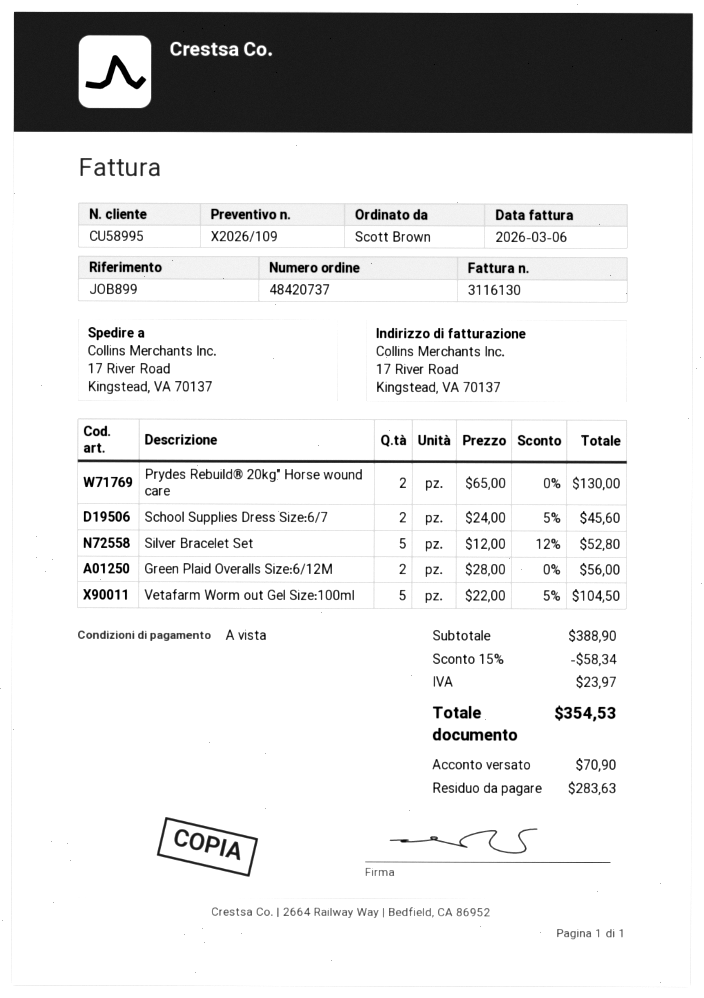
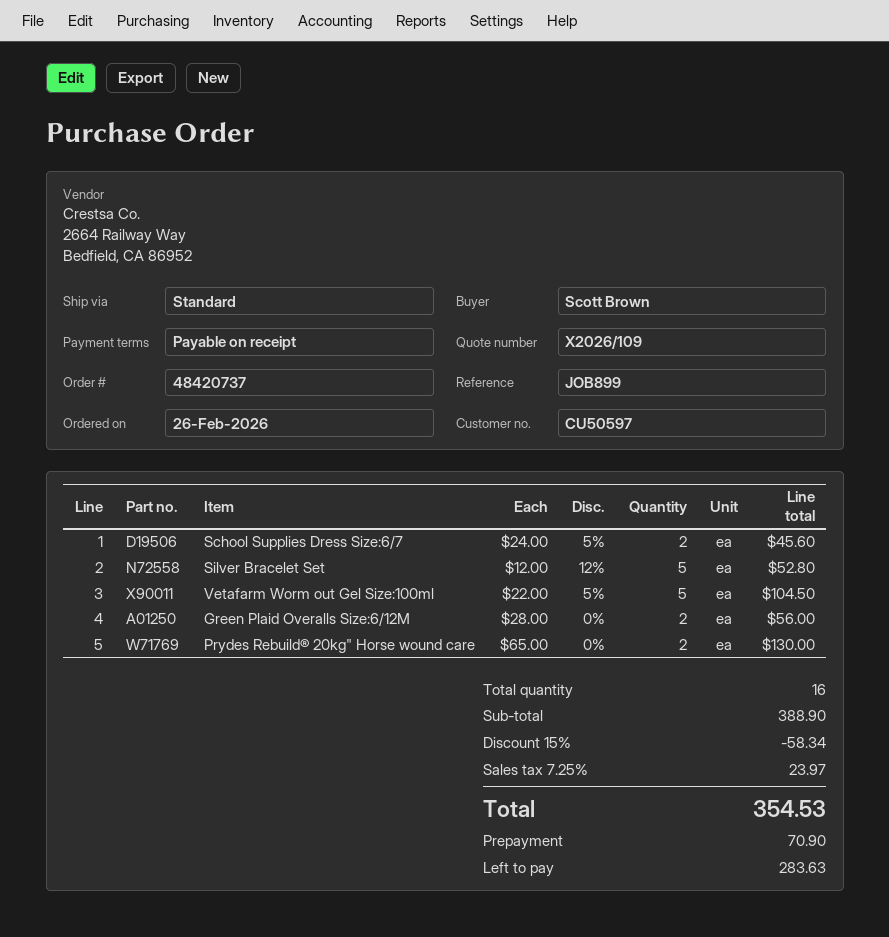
customer number: CU58995 -> CU50597

